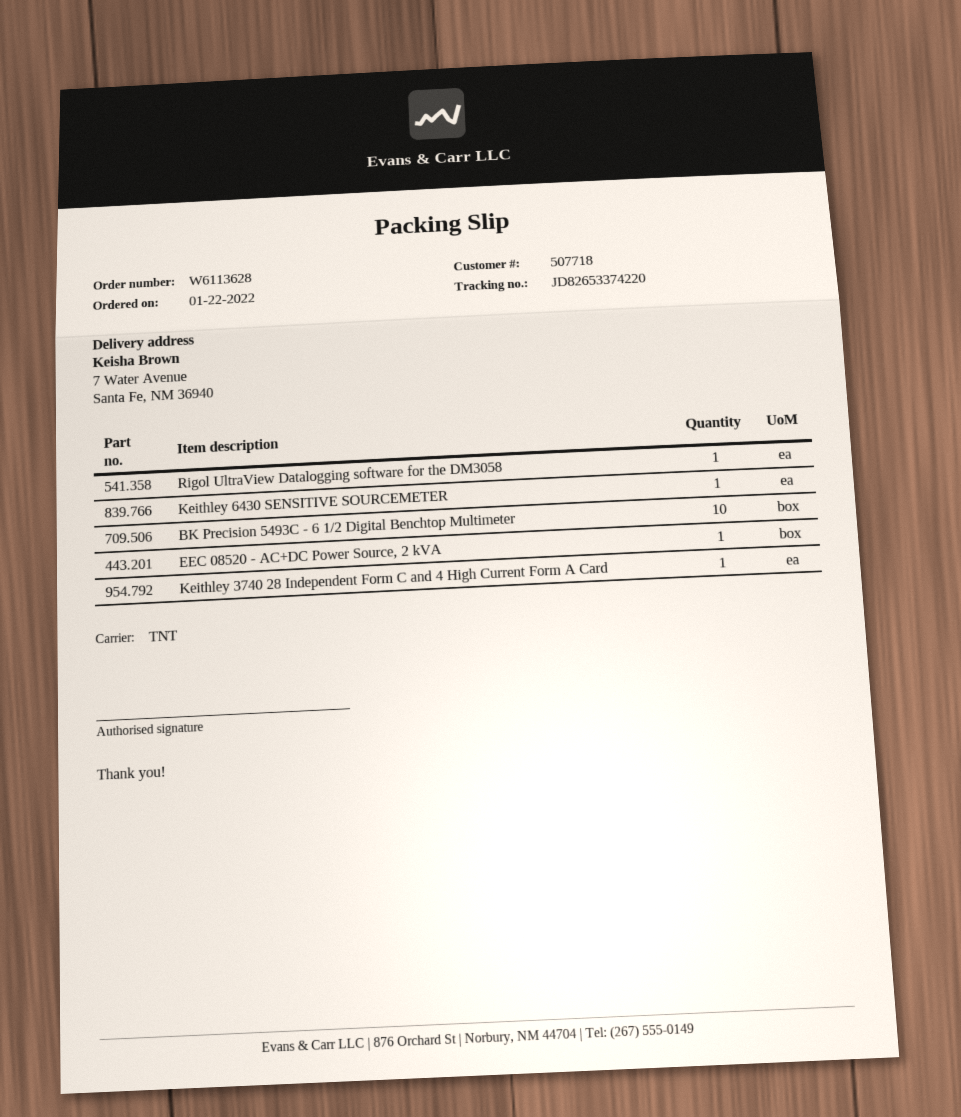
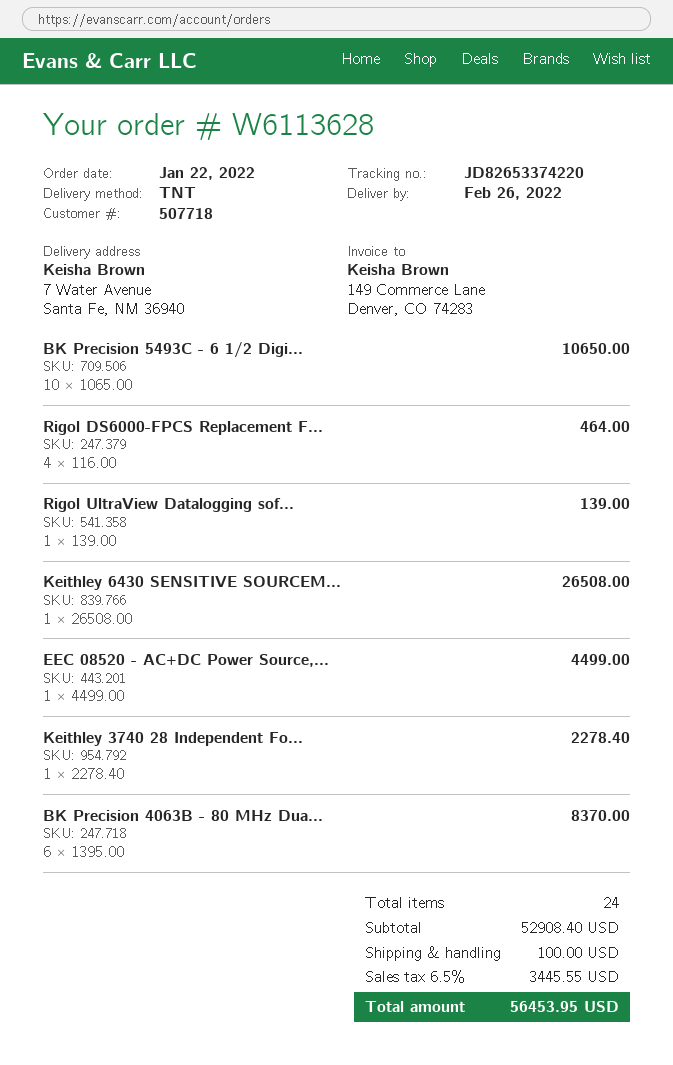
Rigol DS6000-FPCS Replacement F...: none -> 4
BK Precision 4063B - 80 MHz Dua...: none -> 6

